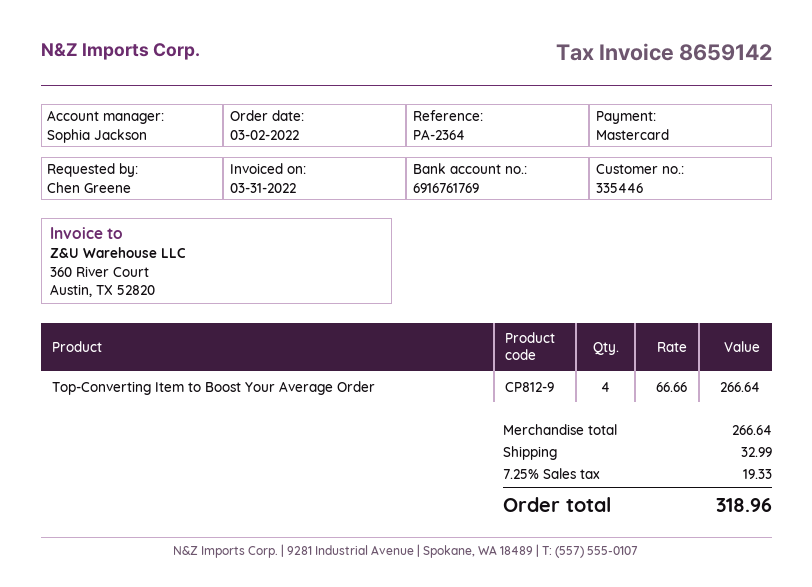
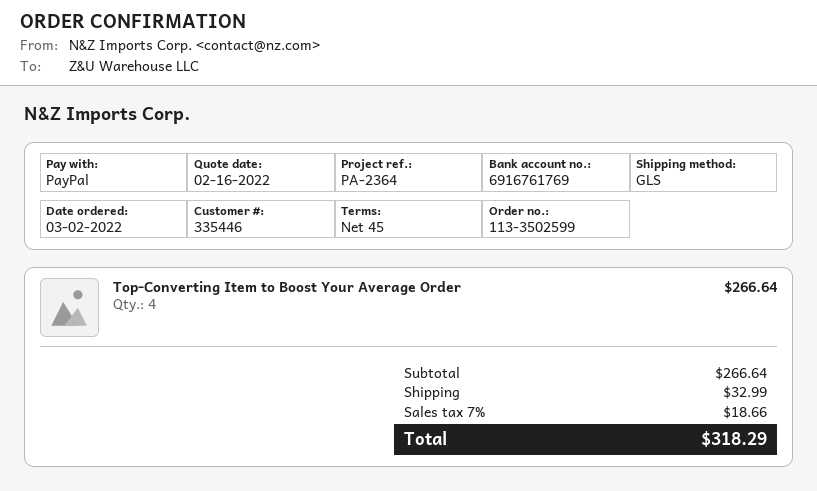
payment method: Mastercard -> PayPal
tax: 7.25% = 19.33 -> 7% = 18.66
total: 318.96 -> 318.29

